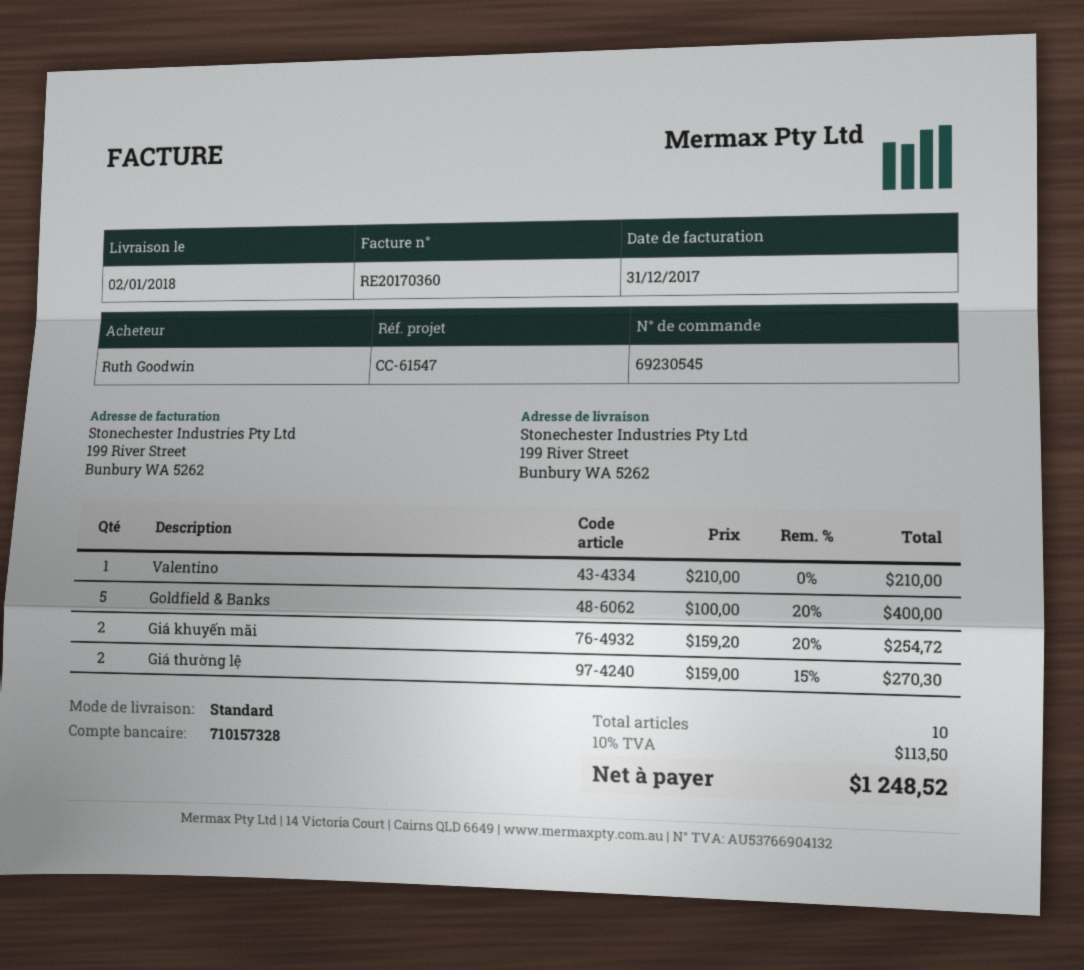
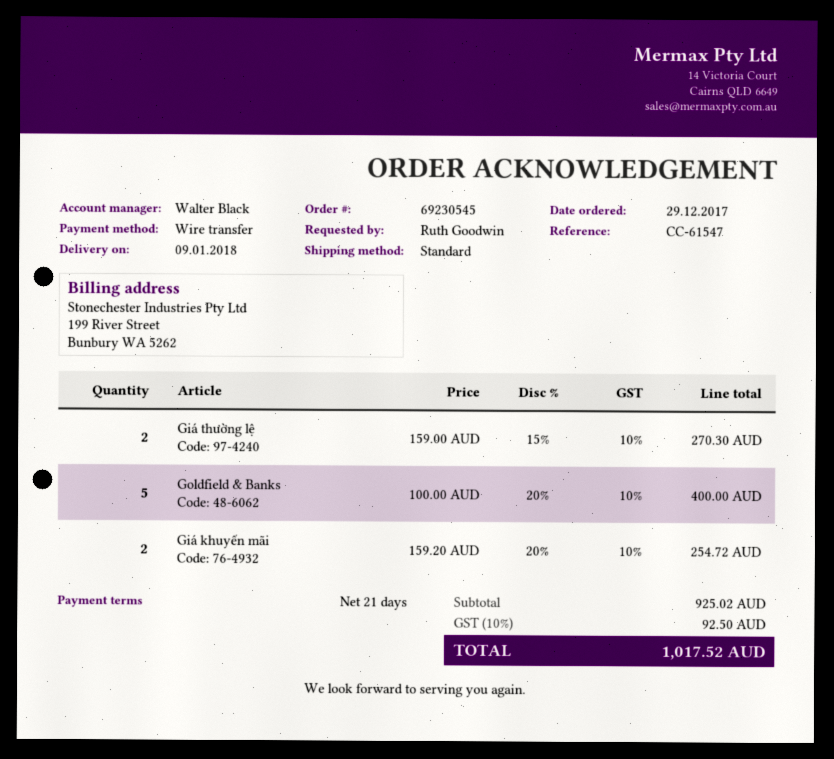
delivery date: 2018-01-02 -> 2018-01-09
Valentino: 1 x 210.00 = 210.00 -> none
tax: 10% = 113.50 -> 10% = 92.50
total: 1248.52 -> 1017.52

